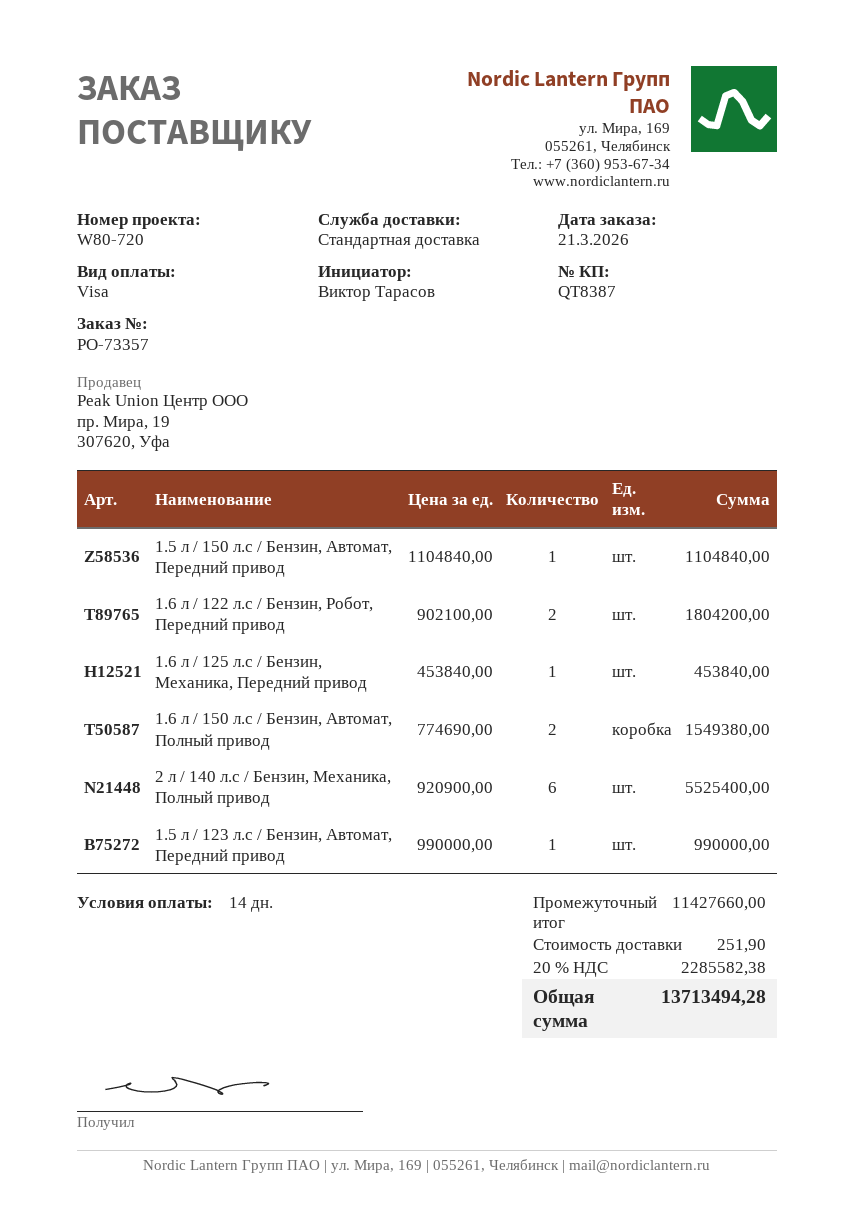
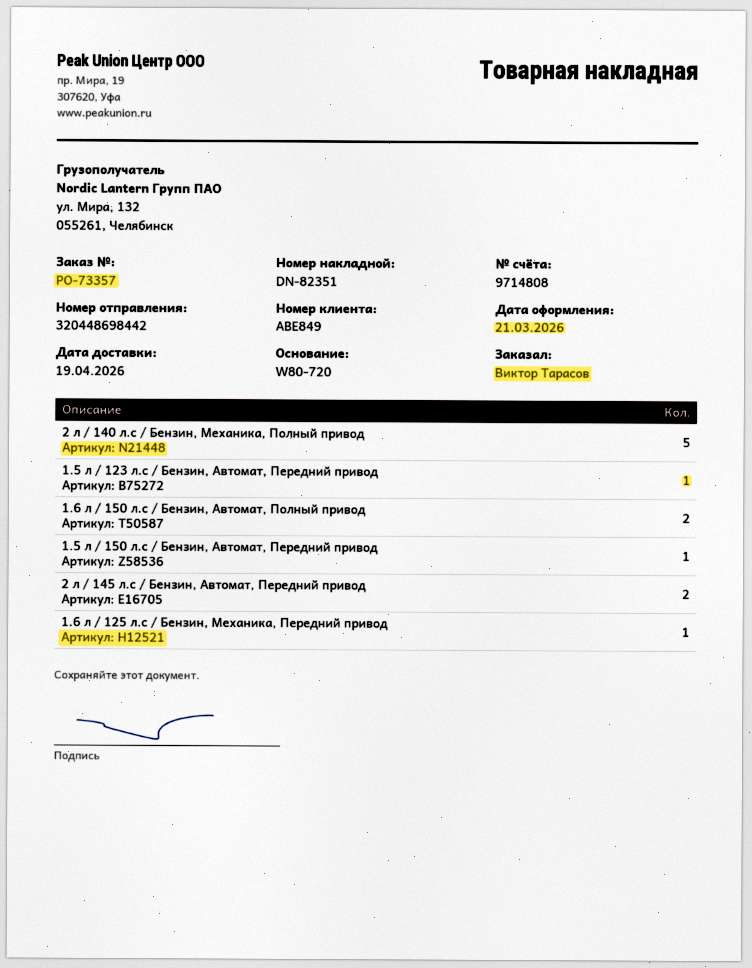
1.6 л / 122 л.с / Бензин, Робот, Передний привод: 2 -> none
2 л / 140 л.с / Бензин, Механика, Полный привод: 6 -> 5
2 л / 145 л.с / Бензин, Автомат, Передний привод: none -> 2

